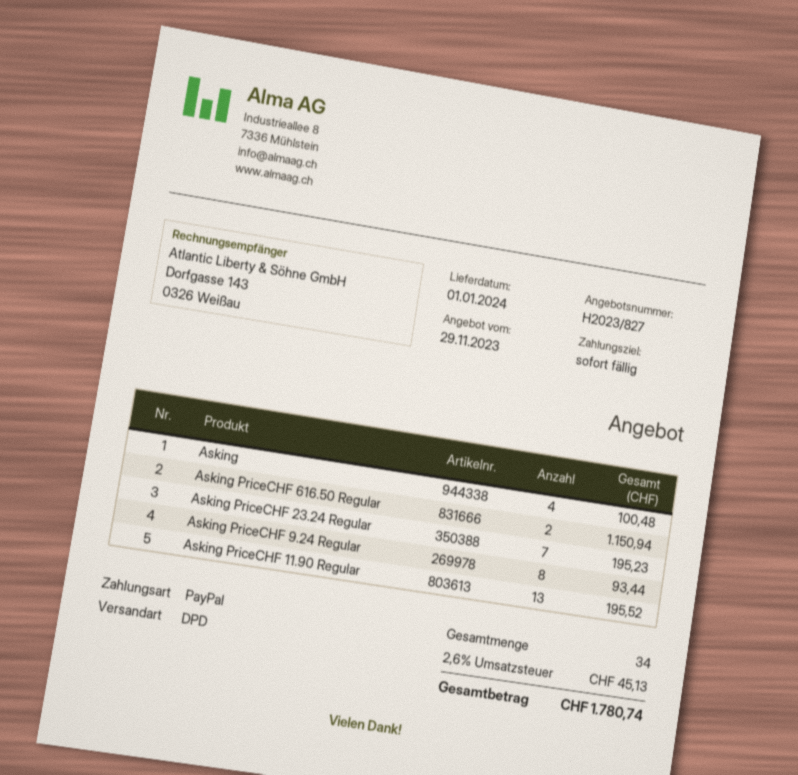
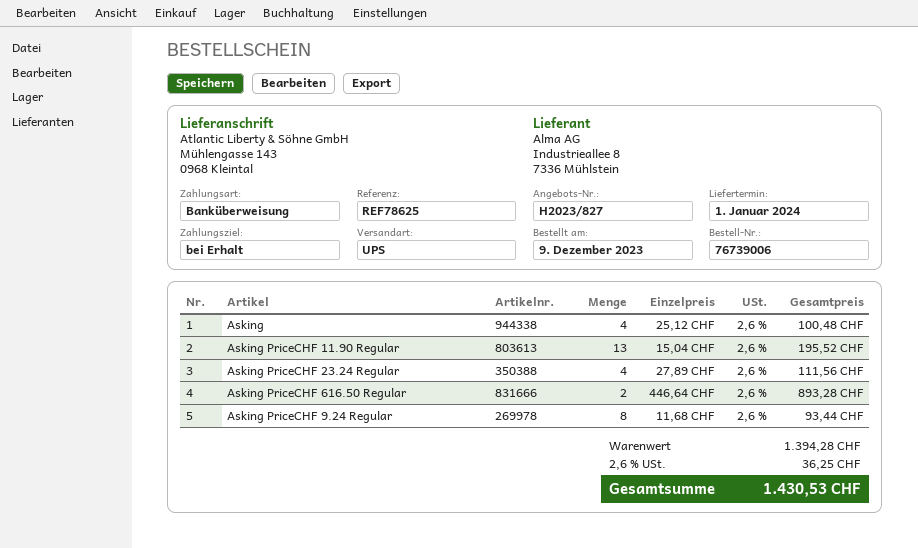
payment method: PayPal -> bank transfer
shipping method: DPD -> UPS
Asking PriceCHF 616.50 Regular: 2 for 1150.94 -> 2 for 893.28
Asking PriceCHF 23.24 Regular: 7 for 195.23 -> 4 for 111.56
tax: 2.6% = 45.13 -> 2.6% = 36.25
total: 1780.74 -> 1430.53

